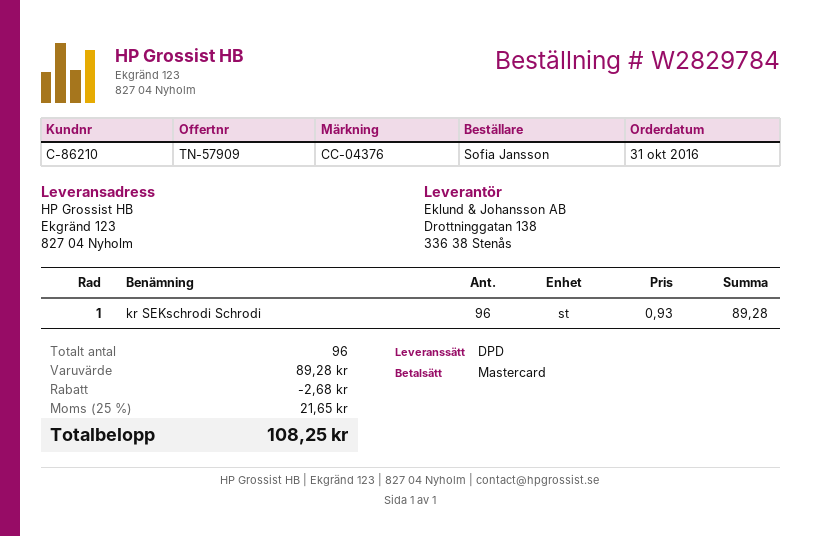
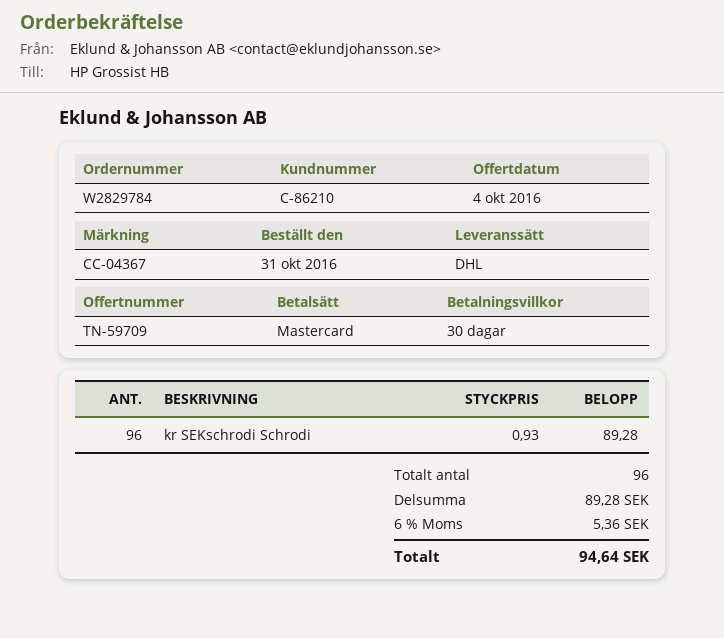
quote number: TN-57909 -> TN-59709
reference: CC-04376 -> CC-04367
shipping method: DPD -> DHL
discount: 2.68 -> none
tax: 25% = 21.65 -> 6% = 5.36
total: 108.25 -> 94.64

